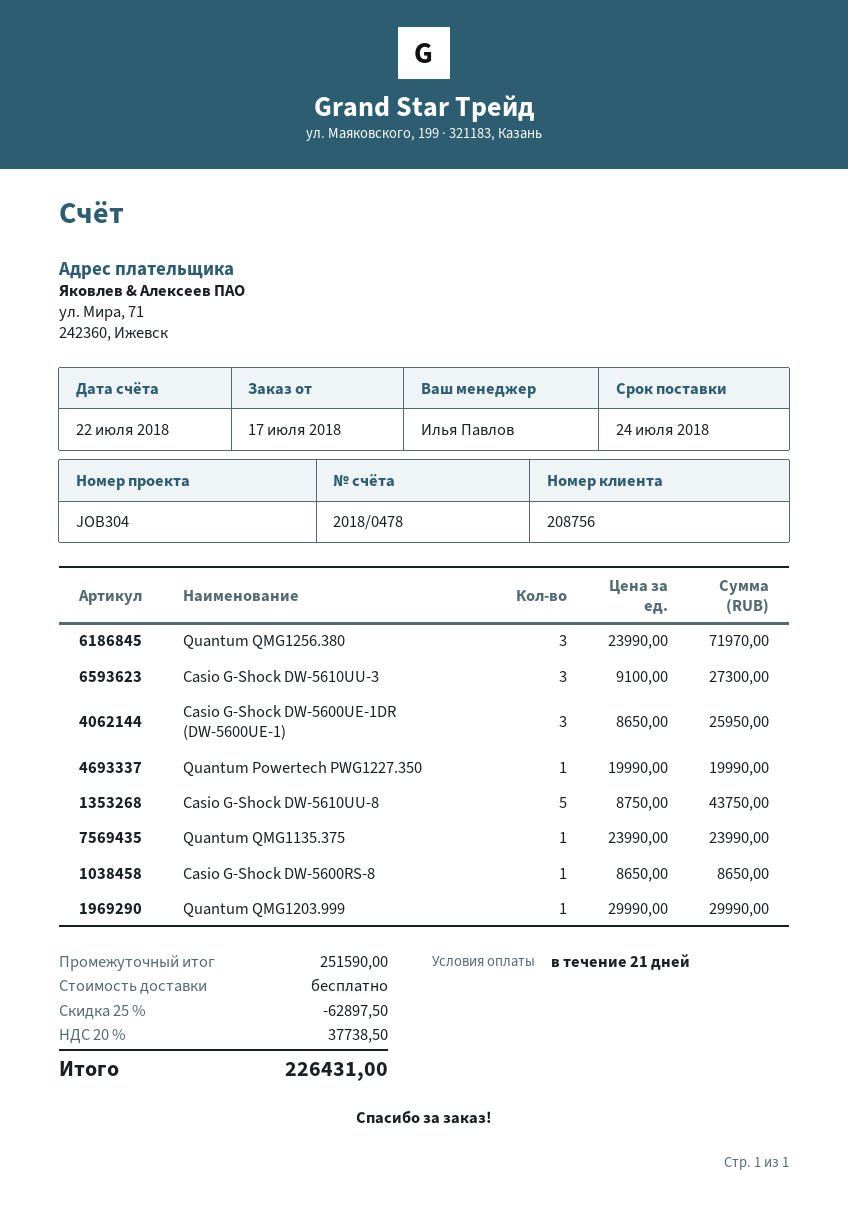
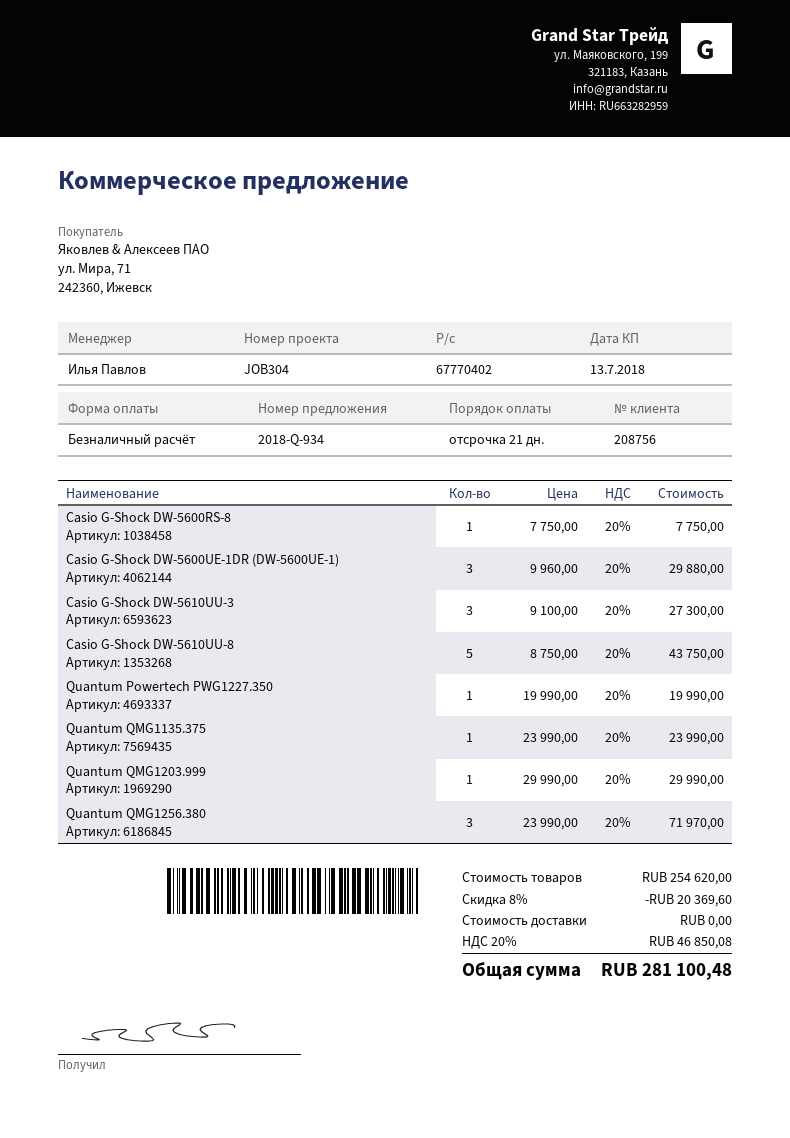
Casio G-Shock DW-5600UE-1DR (DW-5600UE-1): 3 x 8650.00 = 25950.00 -> 3 x 9960.00 = 29880.00
Casio G-Shock DW-5600RS-8: 1 x 8650.00 = 8650.00 -> 1 x 7750.00 = 7750.00
subtotal: 251590.00 -> 254620.00
discount: 25% = 62897.50 -> 8% = 20369.60
tax: 20% = 37738.50 -> 20% = 46850.08
total: 226431.00 -> 281100.48

